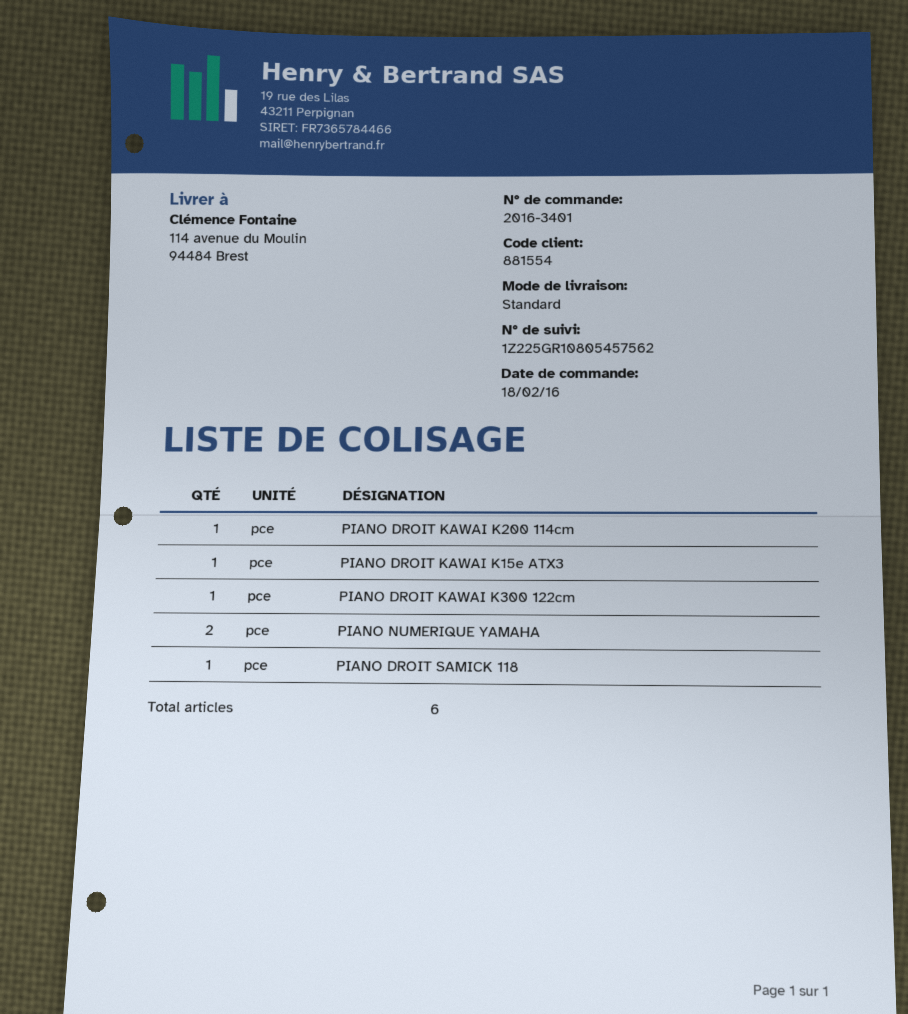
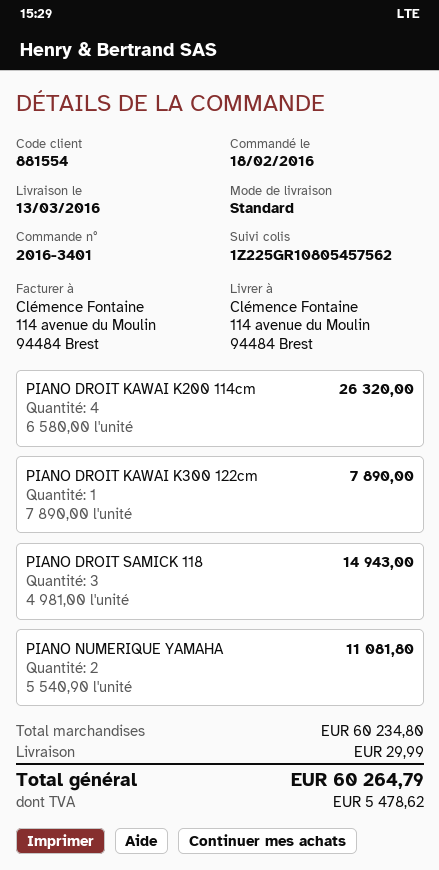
PIANO DROIT KAWAI K200 114cm: 1 -> 4
PIANO DROIT KAWAI K15e ATX3: 1 -> none
PIANO DROIT SAMICK 118: 1 -> 3

